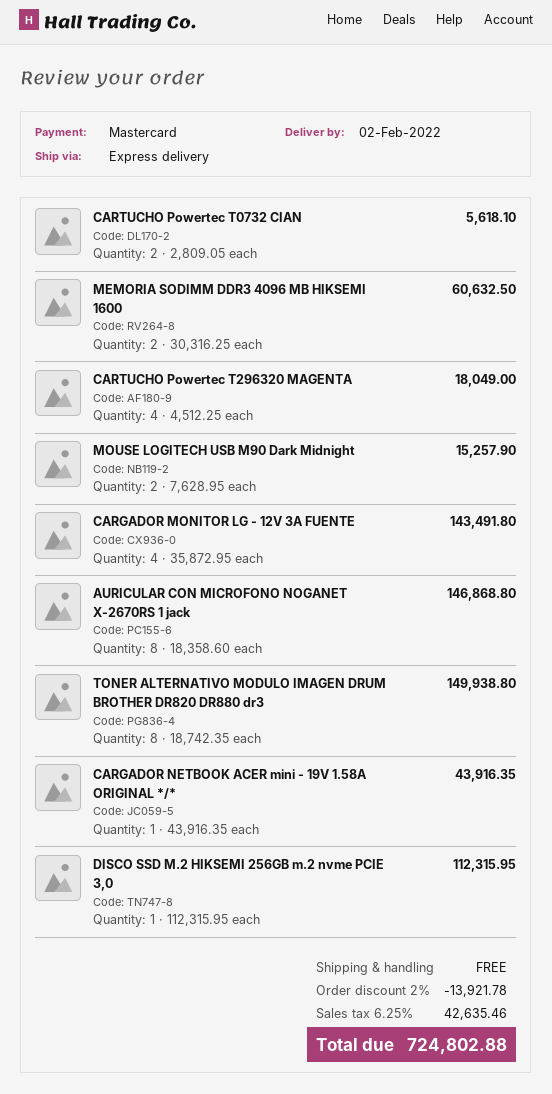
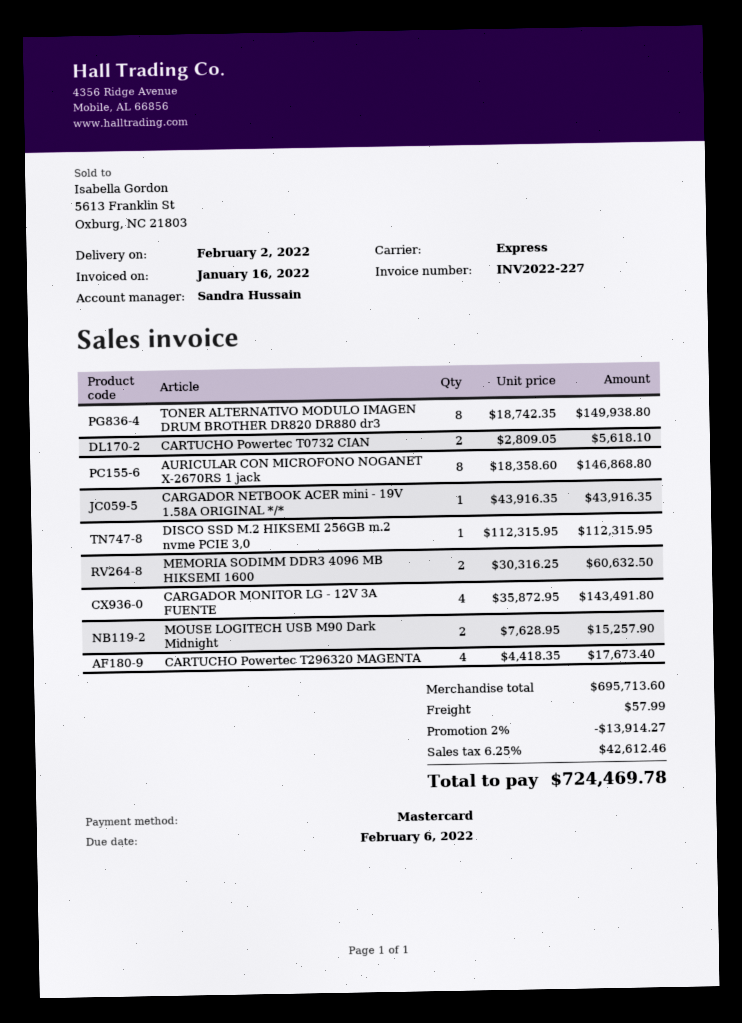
CARTUCHO Powertec T296320 MAGENTA: 4 x 4512.25 = 18049.00 -> 4 x 4418.35 = 17673.40
discount: 2% = 13921.78 -> 2% = 13914.27
shipping: 0.00 -> 57.99
tax: 6.25% = 42635.46 -> 6.25% = 42612.46
total: 724802.88 -> 724469.78

